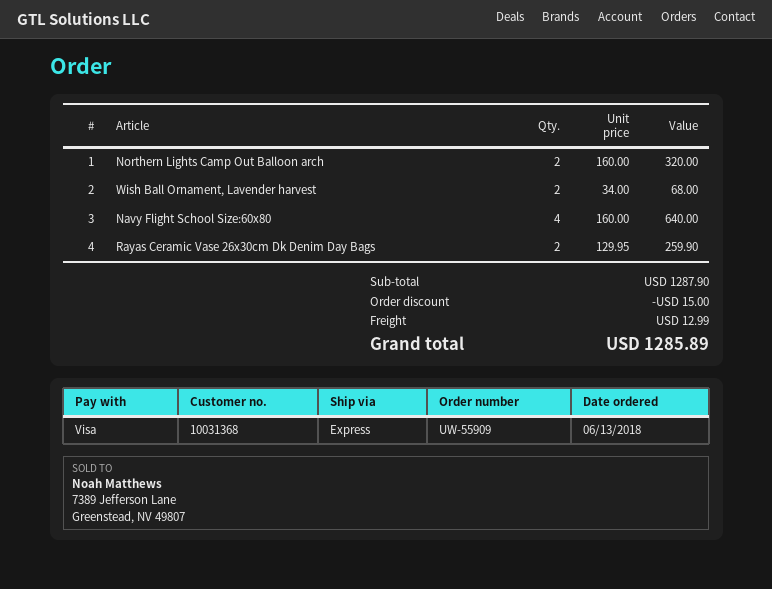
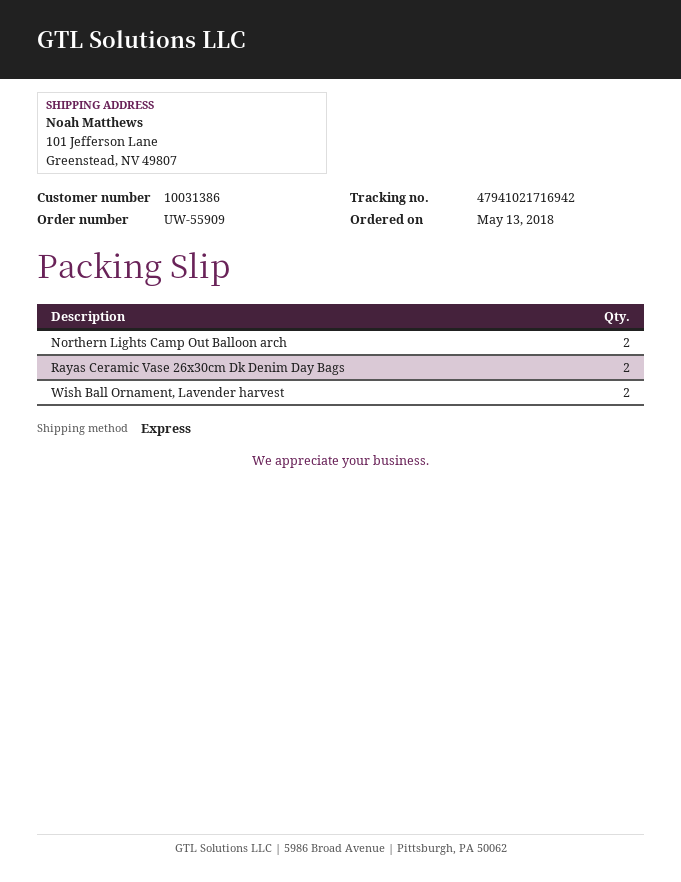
order date: 2018-06-13 -> 2018-05-13
customer number: 10031368 -> 10031386
Navy Flight School Size:60x80: 4 -> none

